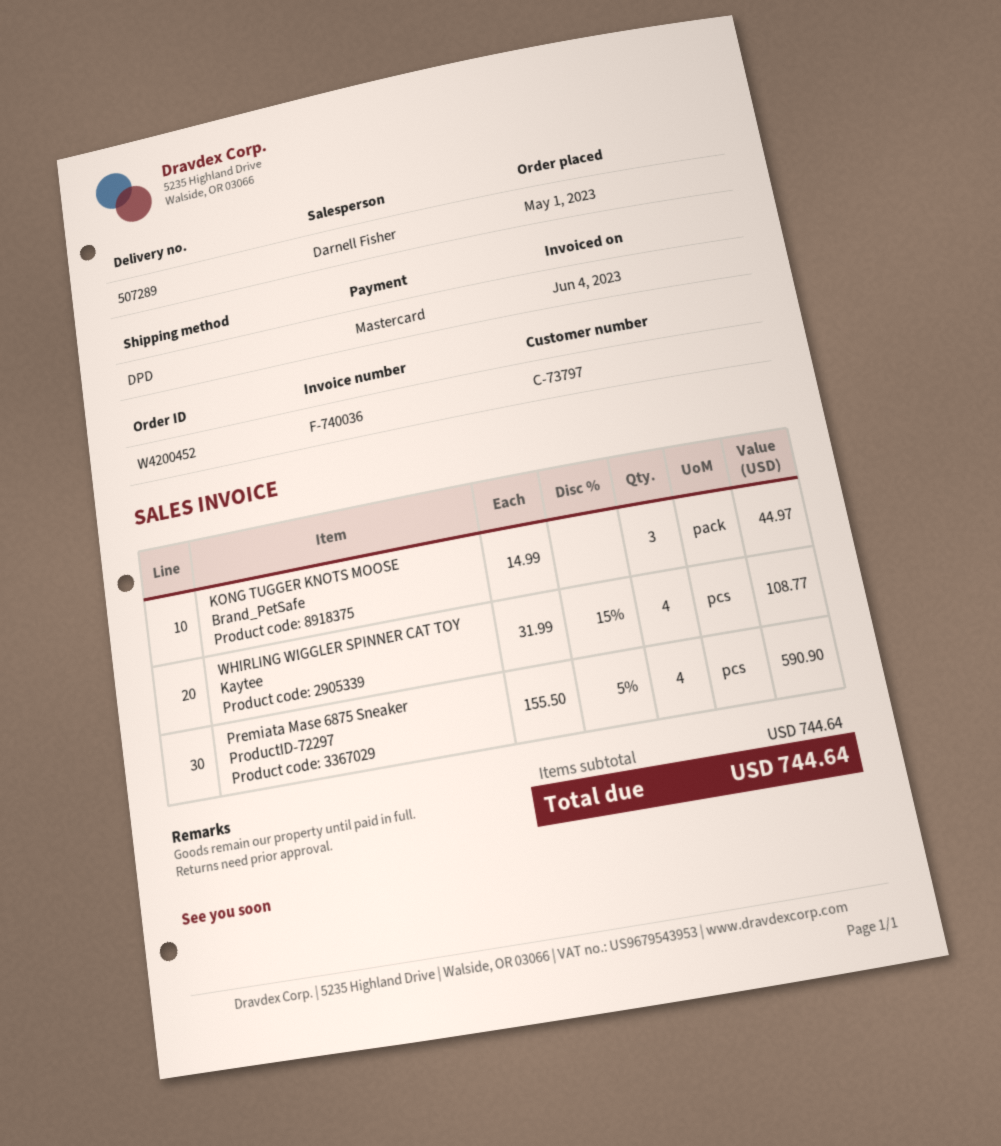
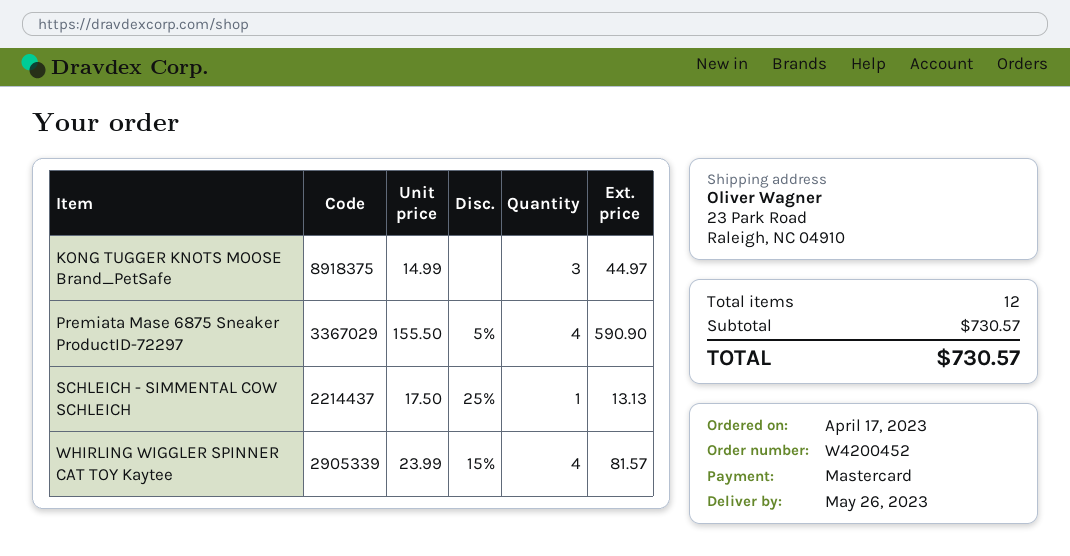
order date: 2023-05-01 -> 2023-04-17
WHIRLING WIGGLER SPINNER CAT TOY Kaytee: 4 x 31.99 - 15% = 108.77 -> 4 x 23.99 - 15% = 81.57
SCHLEICH - SIMMENTAL COW SCHLEICH: none -> 1 x 17.50 - 25% = 13.13
subtotal: 744.64 -> 730.57
total: 744.64 -> 730.57

